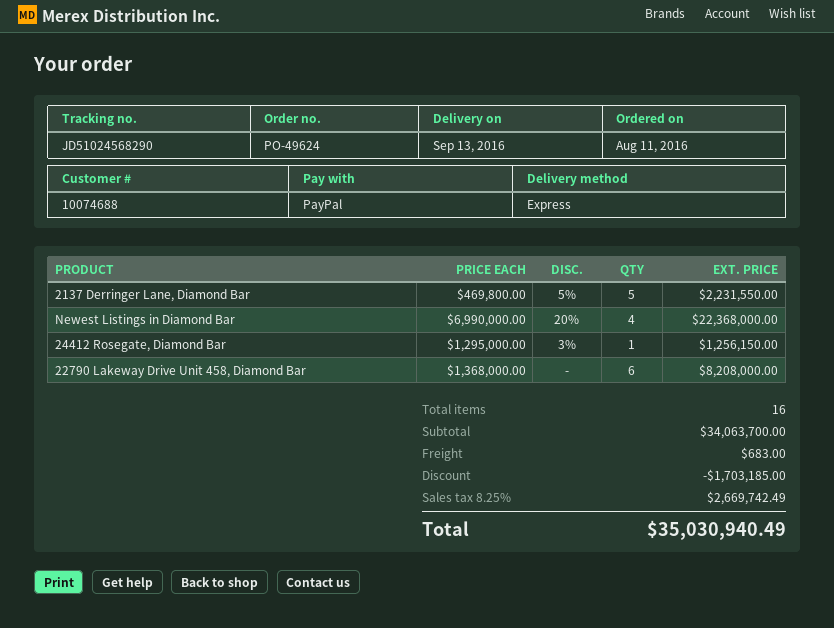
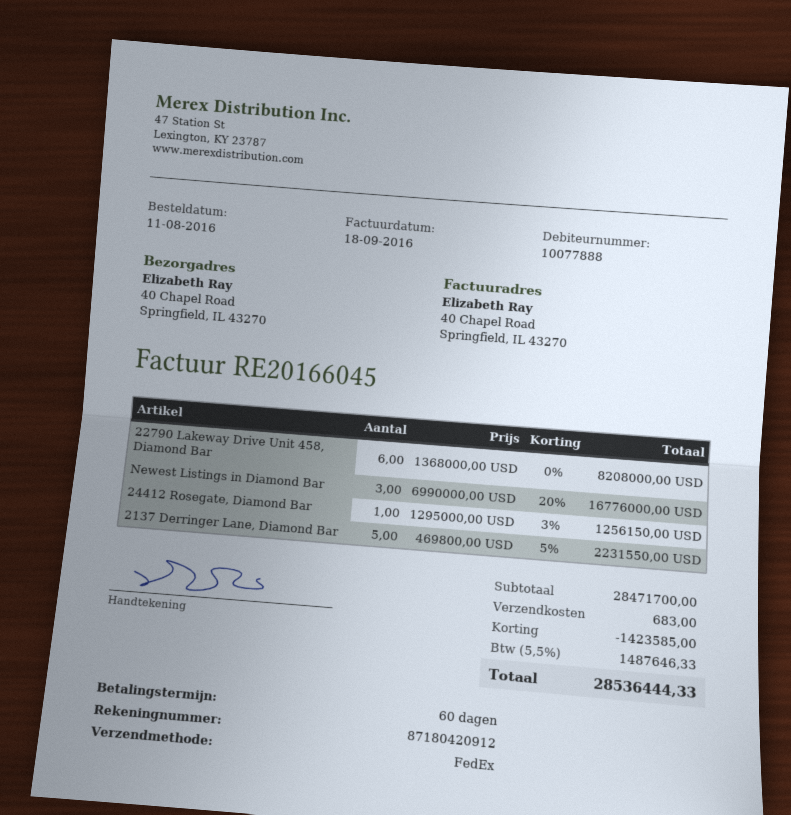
customer number: 10074688 -> 10077888
shipping method: express -> FedEx
Newest Listings in Diamond Bar: 4 x 6990000.00 - 20% = 22368000.00 -> 3 x 6990000.00 - 20% = 16776000.00
subtotal: 34063700.00 -> 28471700.00
discount: 1703185.00 -> 1423585.00
tax: 8.25% = 2669742.49 -> 5.5% = 1487646.33
total: 35030940.49 -> 28536444.33

